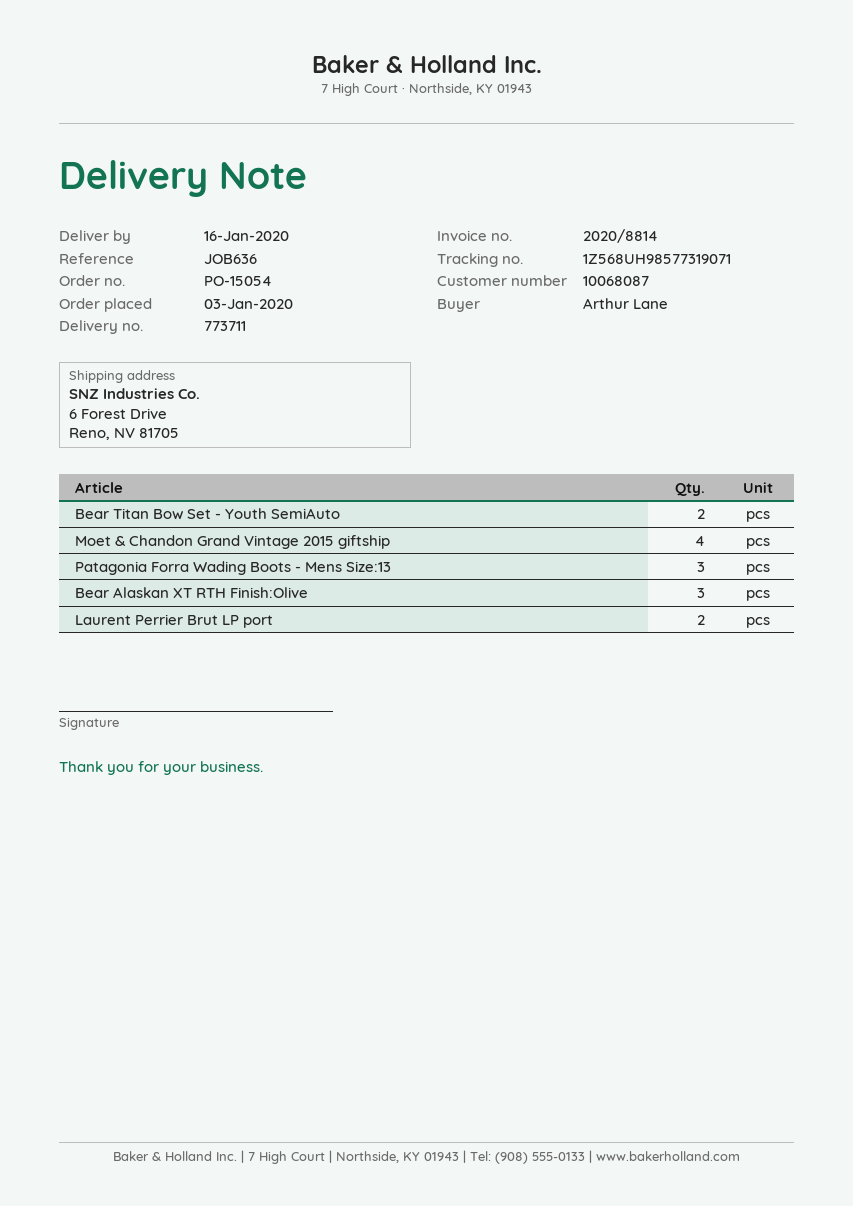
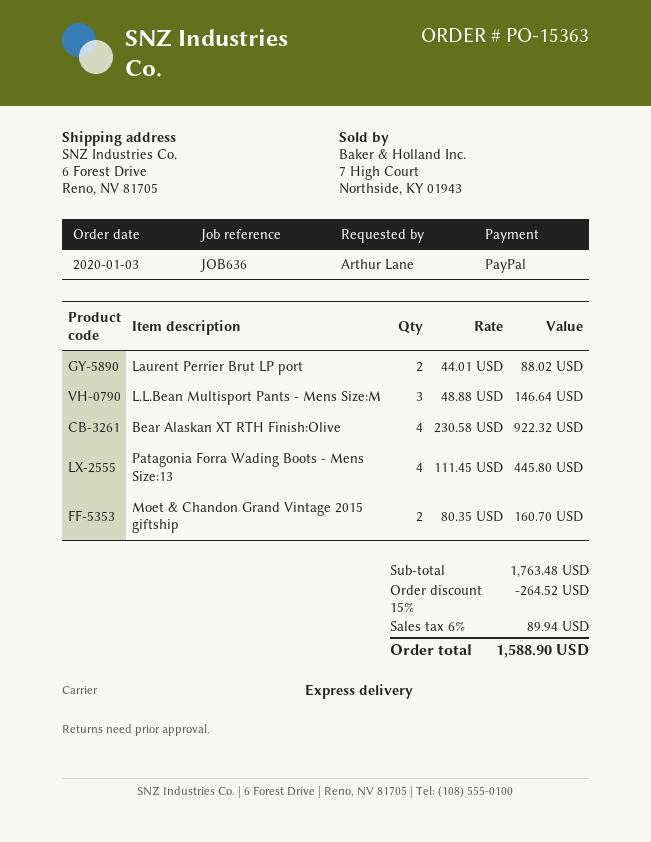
order number: PO-15054 -> PO-15363
Bear Titan Bow Set - Youth SemiAuto: 2 -> none
Moet & Chandon Grand Vintage 2015 giftship: 4 -> 2
Patagonia Forra Wading Boots - Mens Size:13: 3 -> 4
Bear Alaskan XT RTH Finish:Olive: 3 -> 4
L.L.Bean Multisport Pants - Mens Size:M: none -> 3

